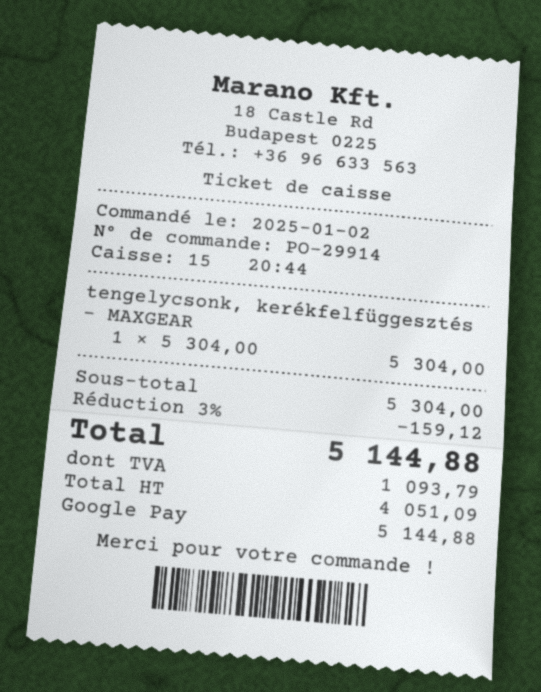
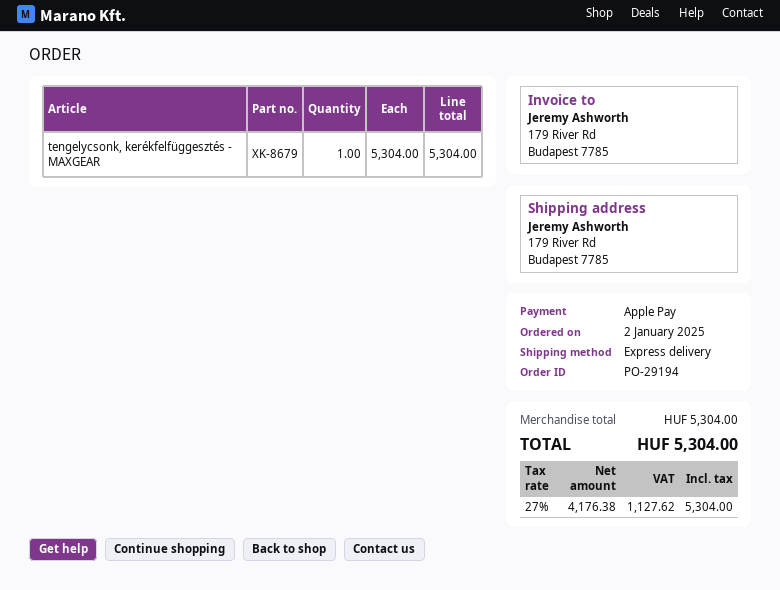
order number: PO-29914 -> PO-29194
payment method: Google Pay -> Apple Pay
discount: 3% = 159.12 -> none
net: 4051.09 -> 4176.38
tax: 1093.79 -> 1127.62
total: 5144.88 -> 5304.00

